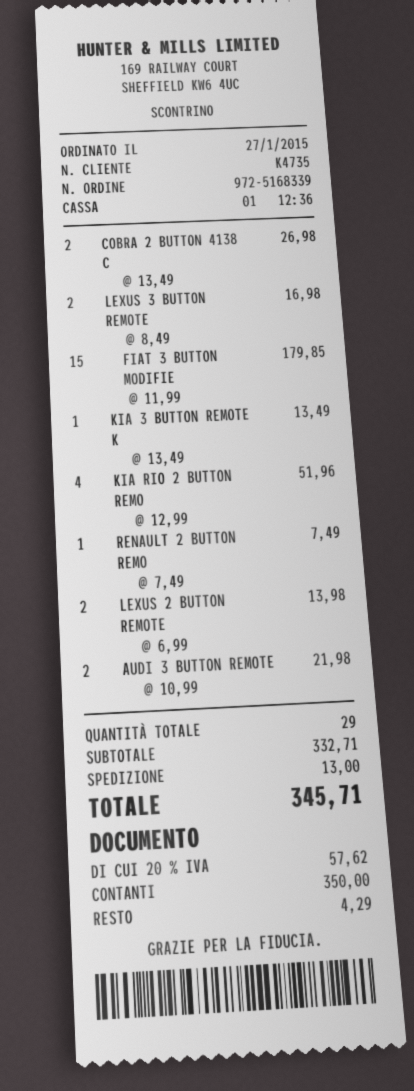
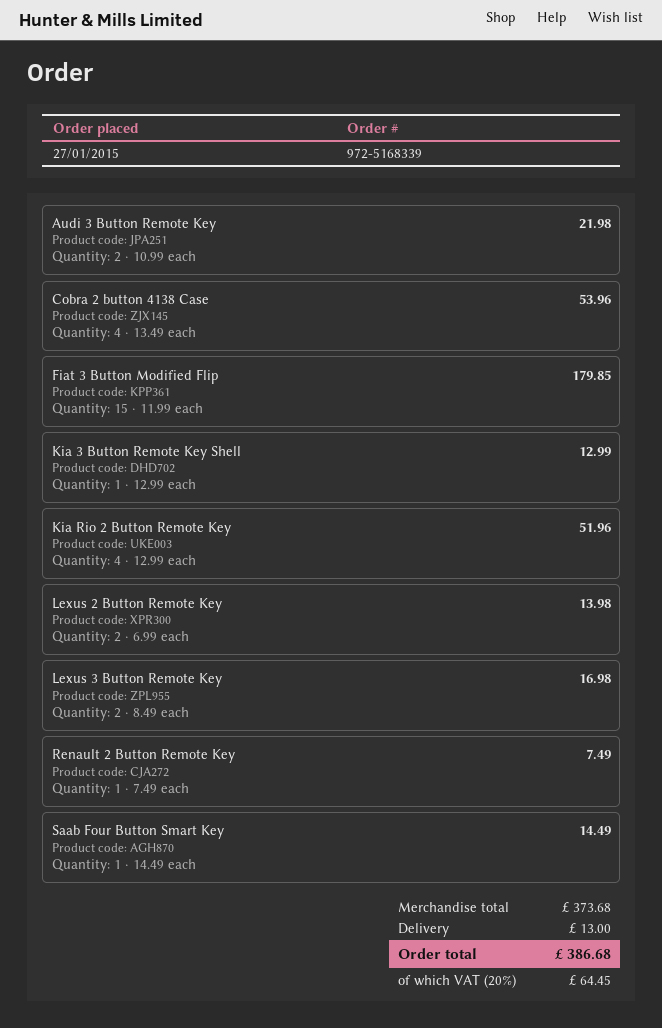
COBRA 2 BUTTON 4138 C: 2 x 13.49 = 26.98 -> 4 x 13.49 = 53.96
KIA 3 BUTTON REMOTE K: 1 x 13.49 = 13.49 -> 1 x 12.99 = 12.99
Saab Four Button Smart Key: none -> 1 x 14.49 = 14.49
subtotal: 332.71 -> 373.68
tax: 20% = 57.62 -> 20% = 64.45
total: 345.71 -> 386.68

